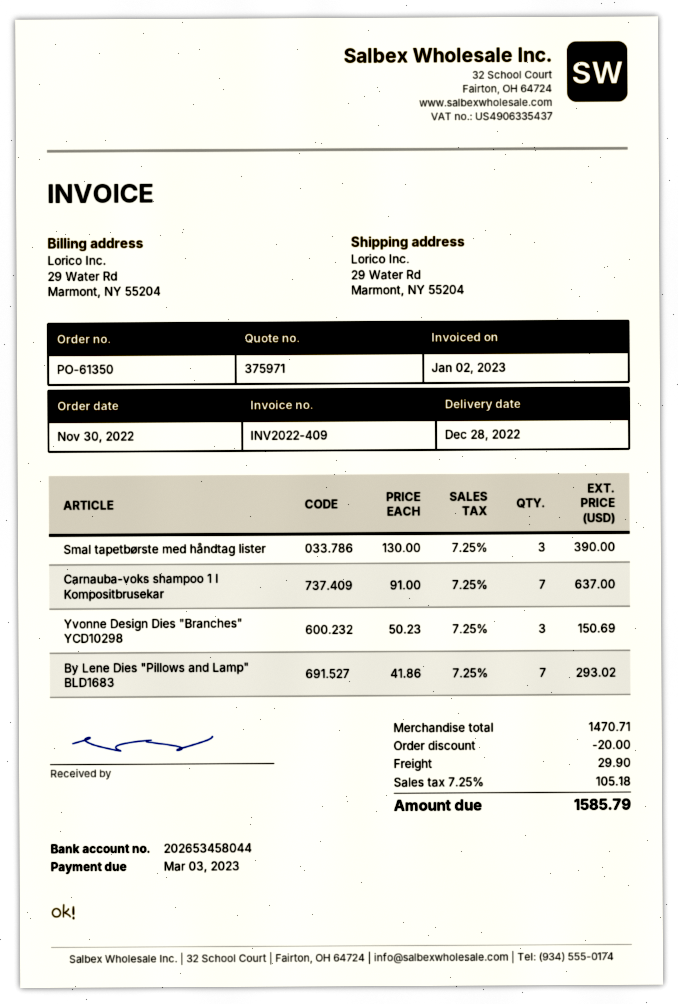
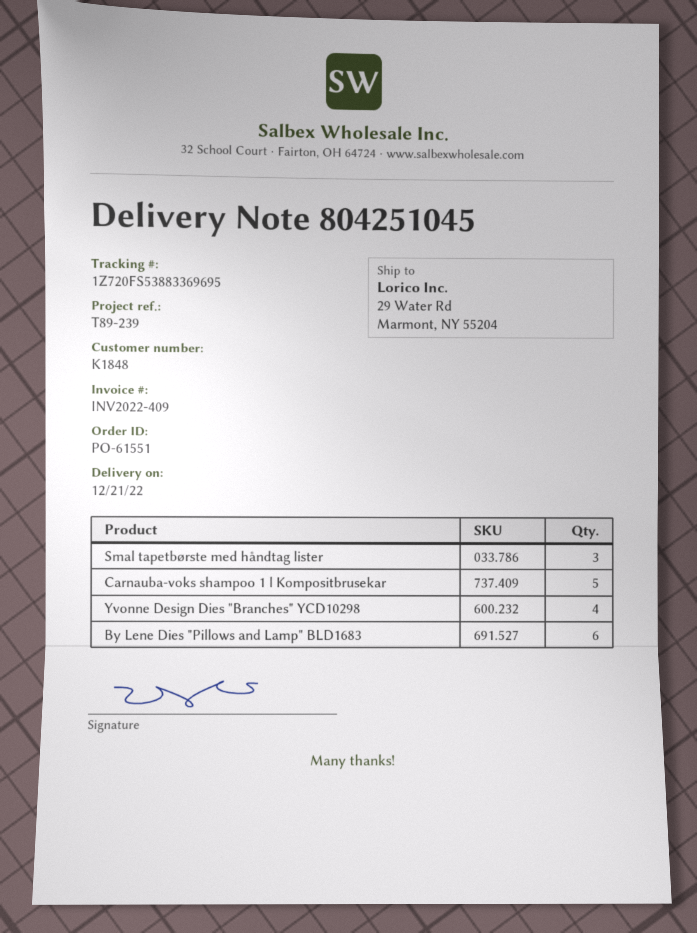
order number: PO-61350 -> PO-61551
delivery date: 2022-12-28 -> 2022-12-21
Carnauba-voks shampoo 1 l Kompositbrusekar: 7 -> 5
Yvonne Design Dies "Branches" YCD10298: 3 -> 4
By Lene Dies "Pillows and Lamp" BLD1683: 7 -> 6

